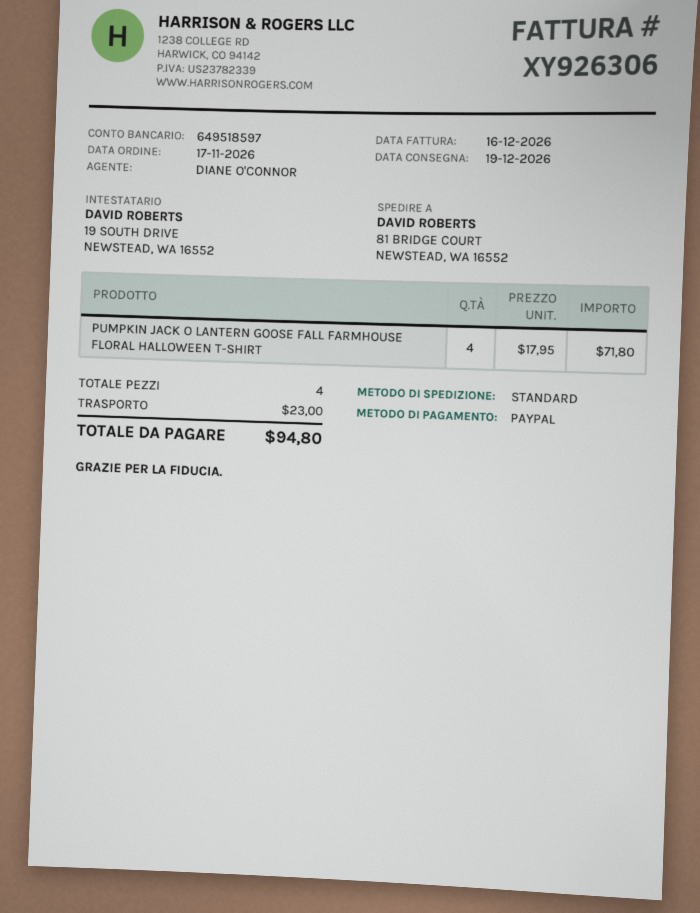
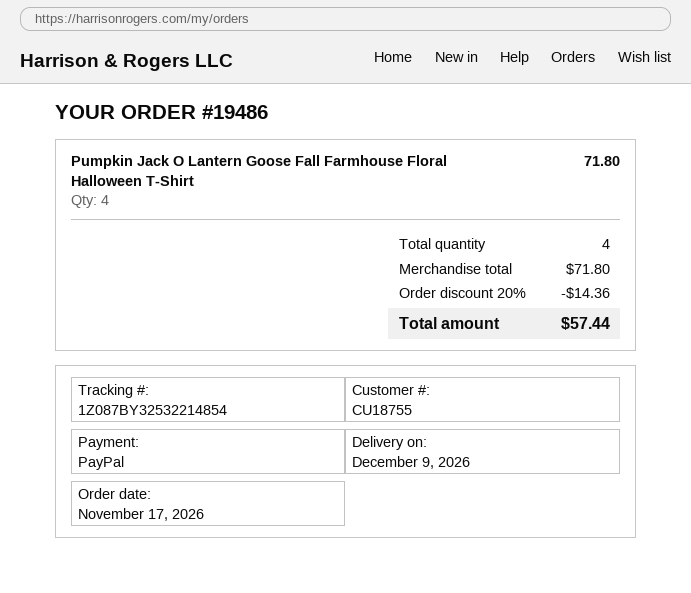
delivery date: 2026-12-19 -> 2026-12-09
discount: none -> 20% = 14.36
shipping: 23.00 -> none
total: 94.80 -> 57.44

